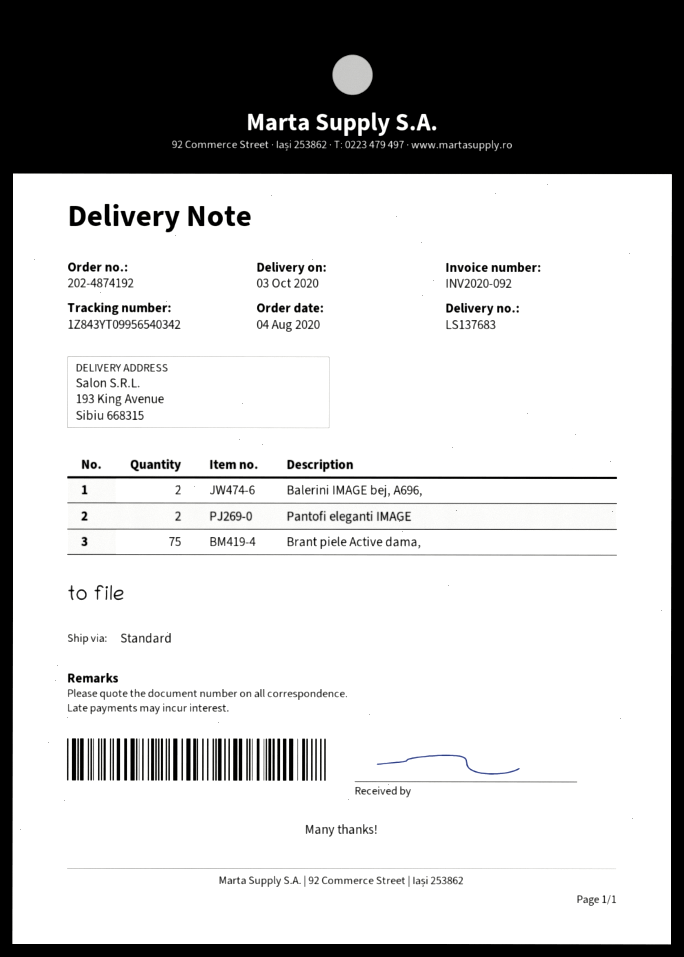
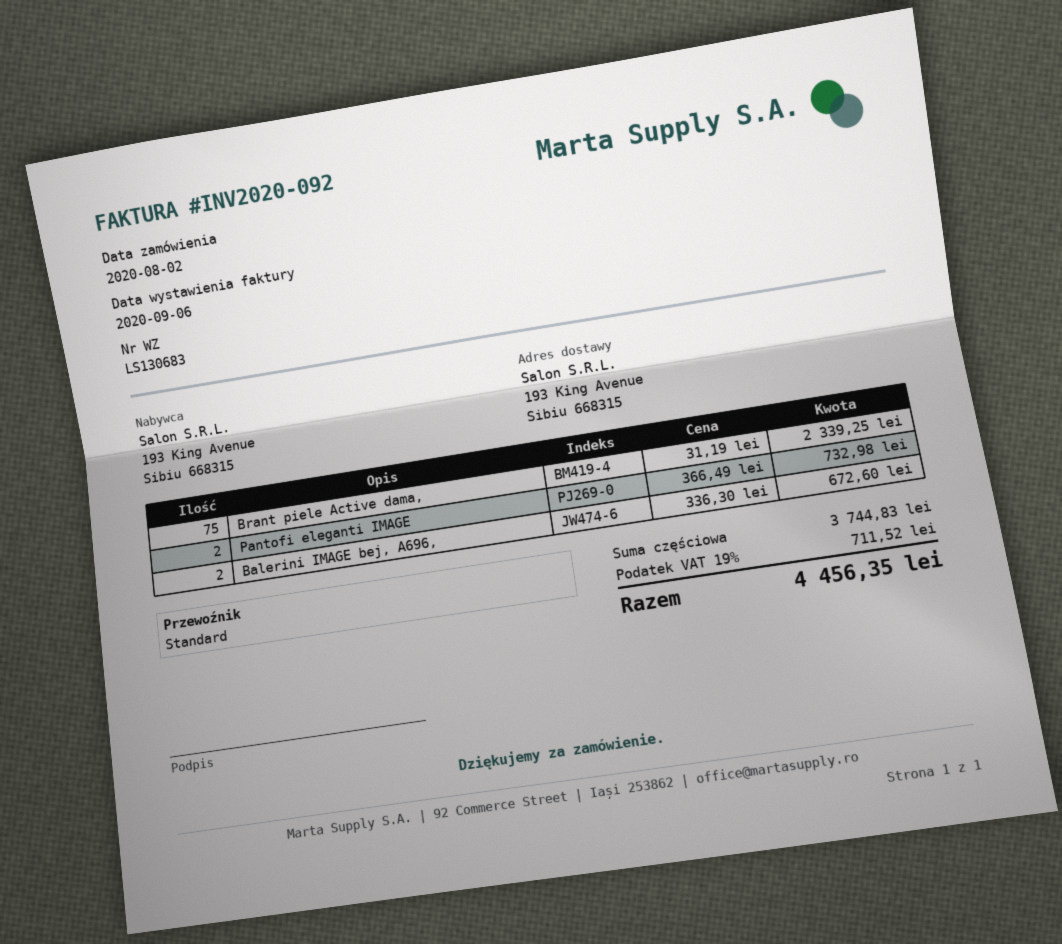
order date: 2020-08-04 -> 2020-08-02
delivery note number: LS137683 -> LS130683

